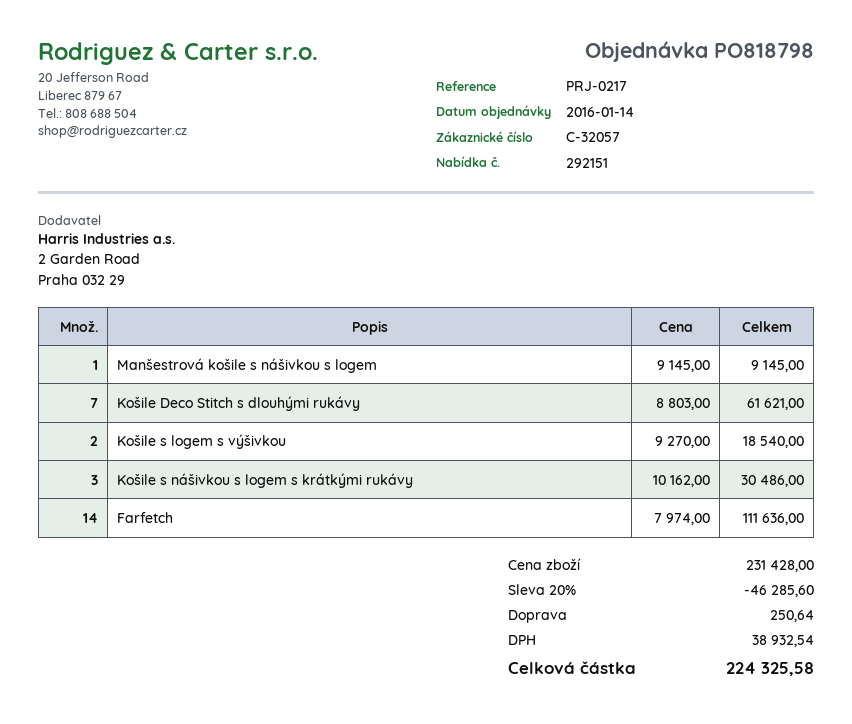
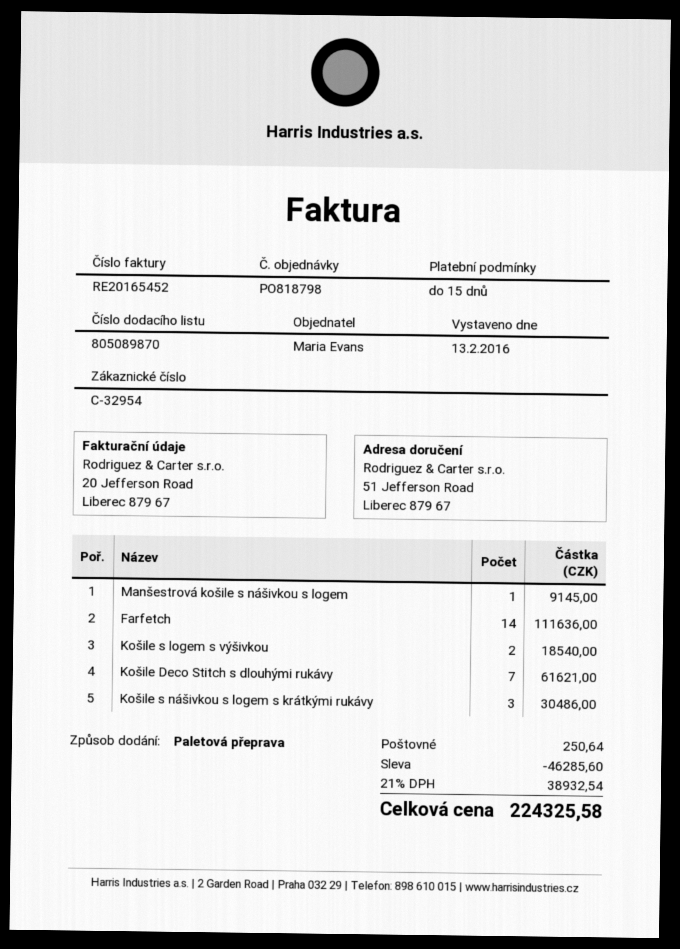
customer number: C-32057 -> C-32954

